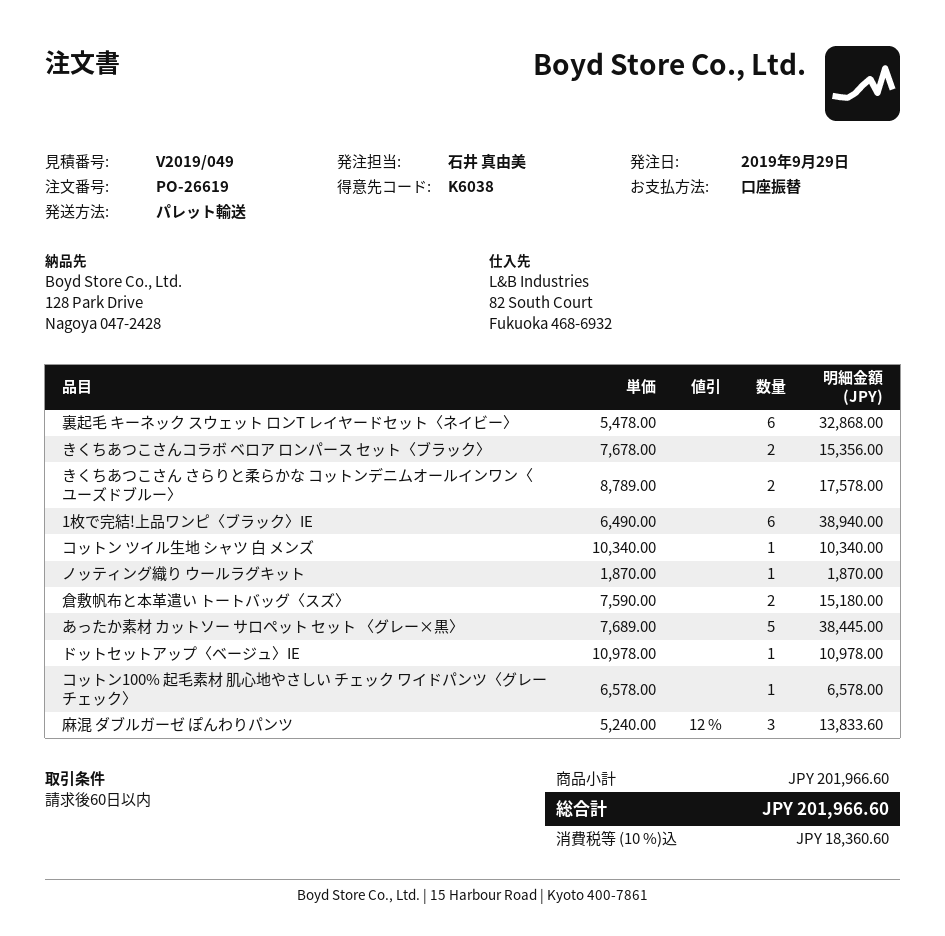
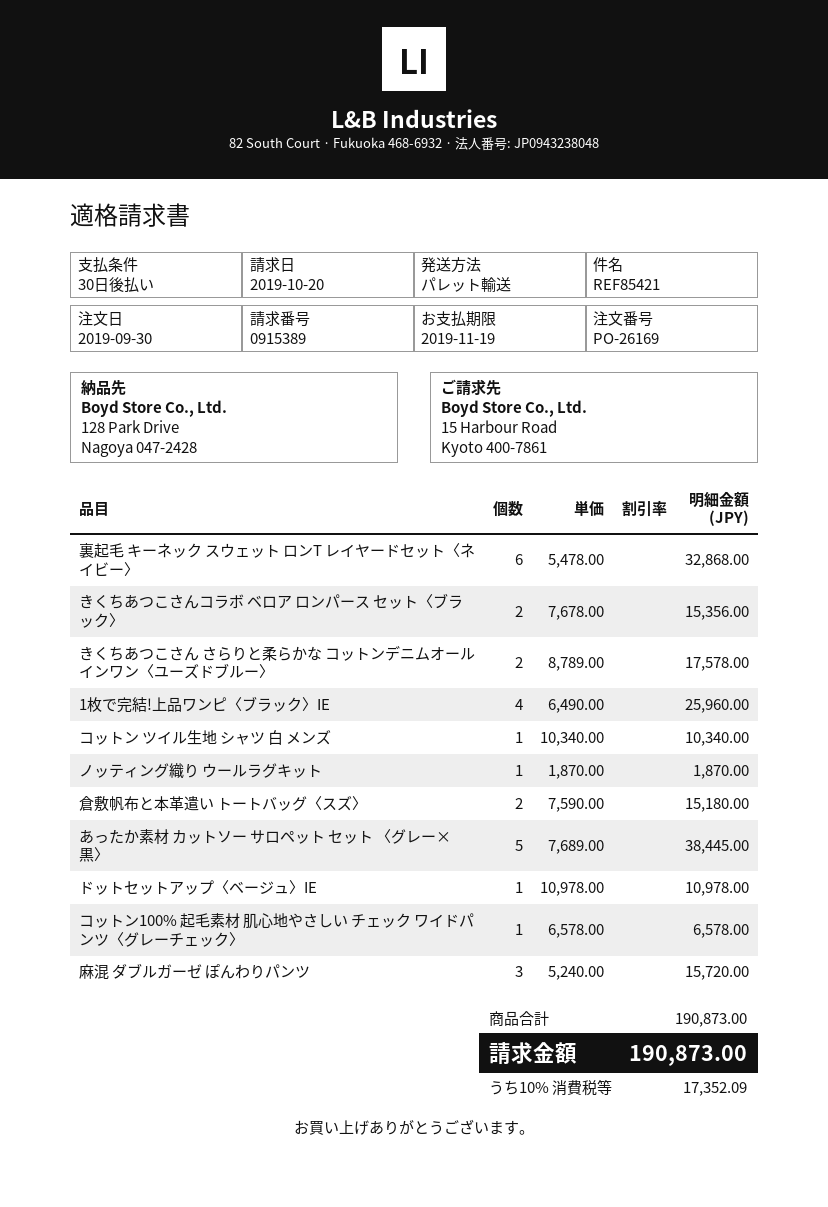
order number: PO-26619 -> PO-26169
order date: 2019-09-29 -> 2019-09-30
payment terms: 60 days -> 30 days
1枚で完結!上品ワンピ〈ブラック〉IE: 6 x 6490.00 = 38940.00 -> 4 x 6490.00 = 25960.00
麻混 ダブルガーゼ ぽんわりパンツ: 3 x 5240.00 - 12% = 13833.60 -> 3 x 5240.00 = 15720.00
subtotal: 201966.60 -> 190873.00
tax: 10% = 18360.60 -> 10% = 17352.09
total: 201966.60 -> 190873.00

